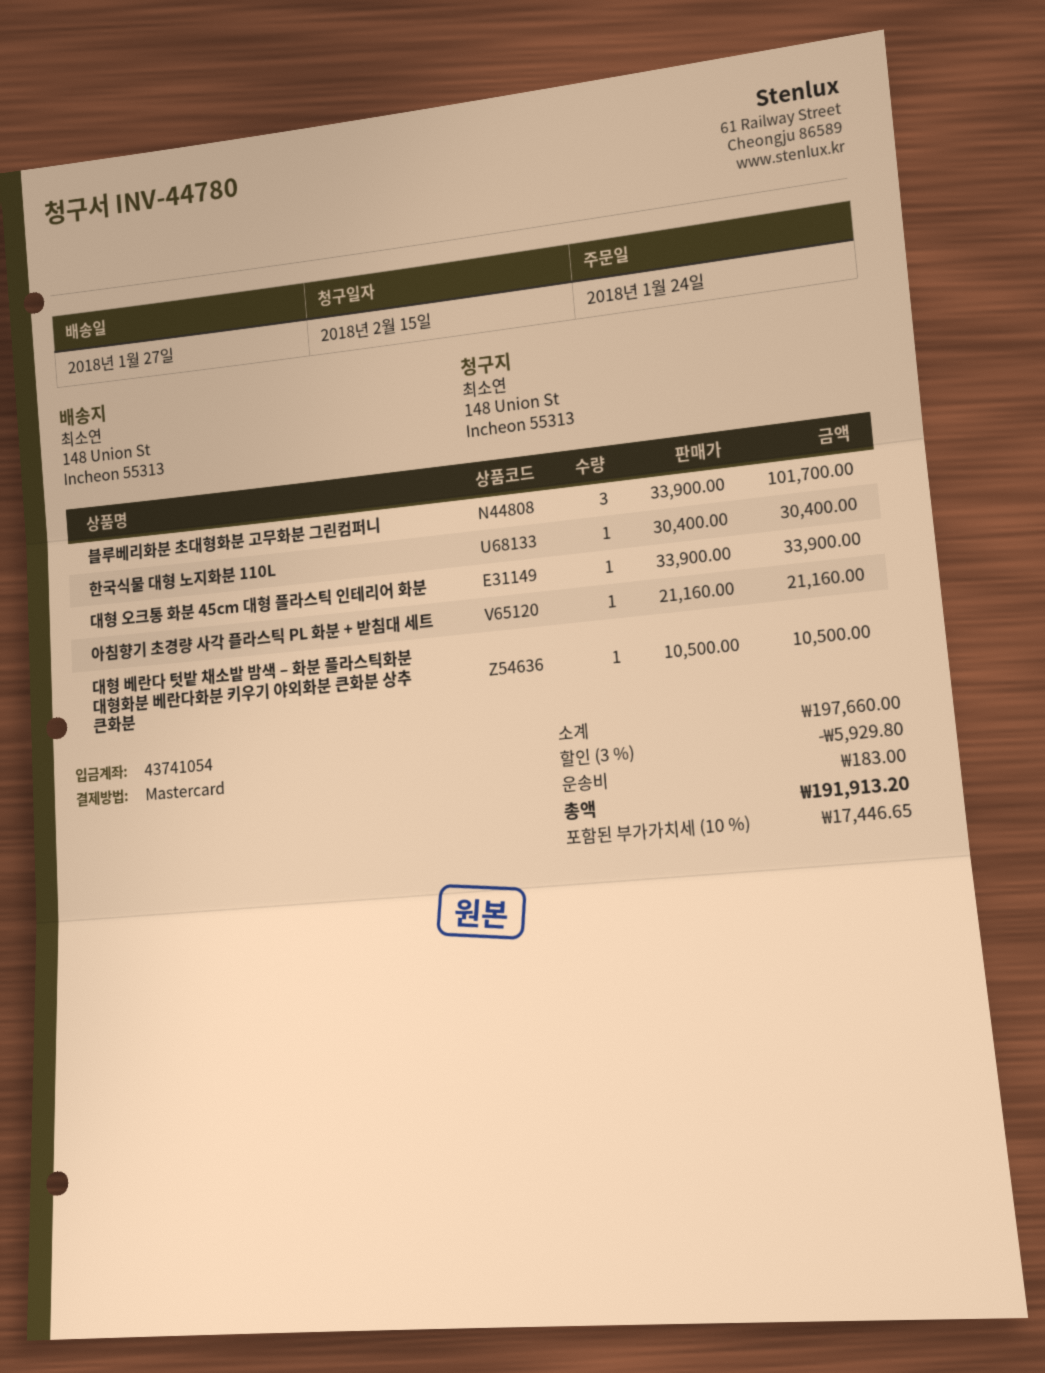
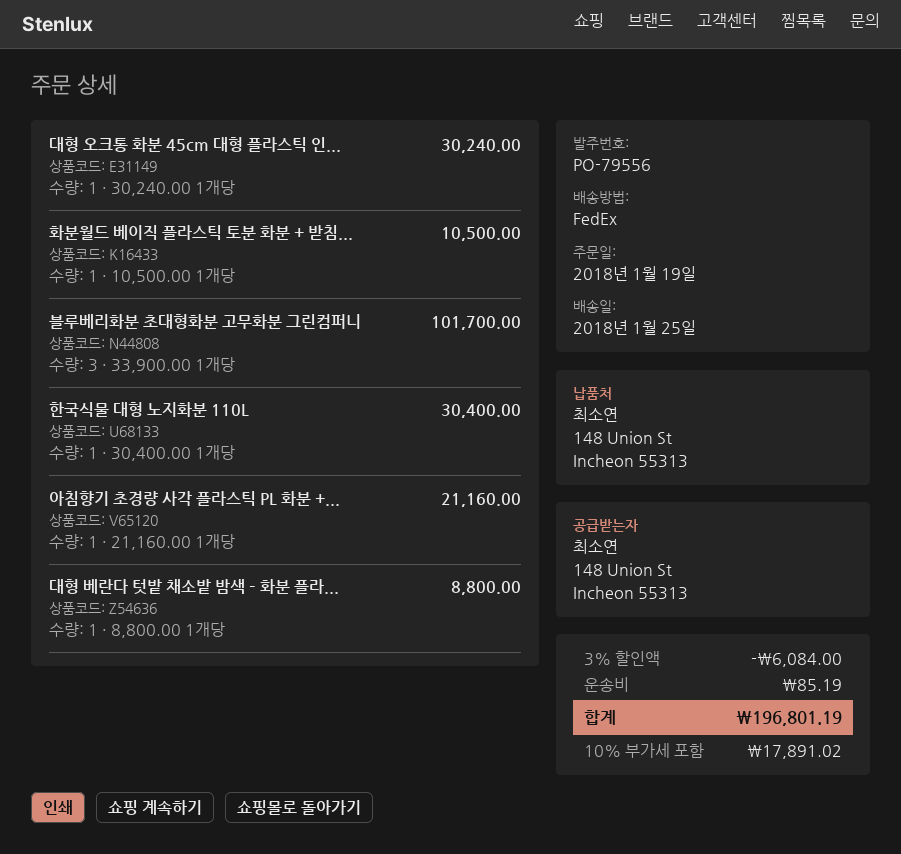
order date: 2018-01-24 -> 2018-01-19
delivery date: 2018-01-27 -> 2018-01-25
대형 오크통 화분 45cm 대형 플라스틱 인테리어 화분: 1 x 33900.00 = 33900.00 -> 1 x 30240.00 = 30240.00
대형 베란다 텃밭 채소밭 밤색 – 화분 플라스틱화분 대형화분 베란다화분 키우기 야외화분 큰화분 상추 큰화분: 1 x 10500.00 = 10500.00 -> 1 x 8800.00 = 8800.00
화분월드 베이직 플라스틱 토분 화분 + 받침...: none -> 1 x 10500.00 = 10500.00
discount: 3% = 5929.80 -> 3% = 6084.00
shipping: 183.00 -> 85.19
tax: 10% = 17446.65 -> 10% = 17891.02
total: 191913.20 -> 196801.19

